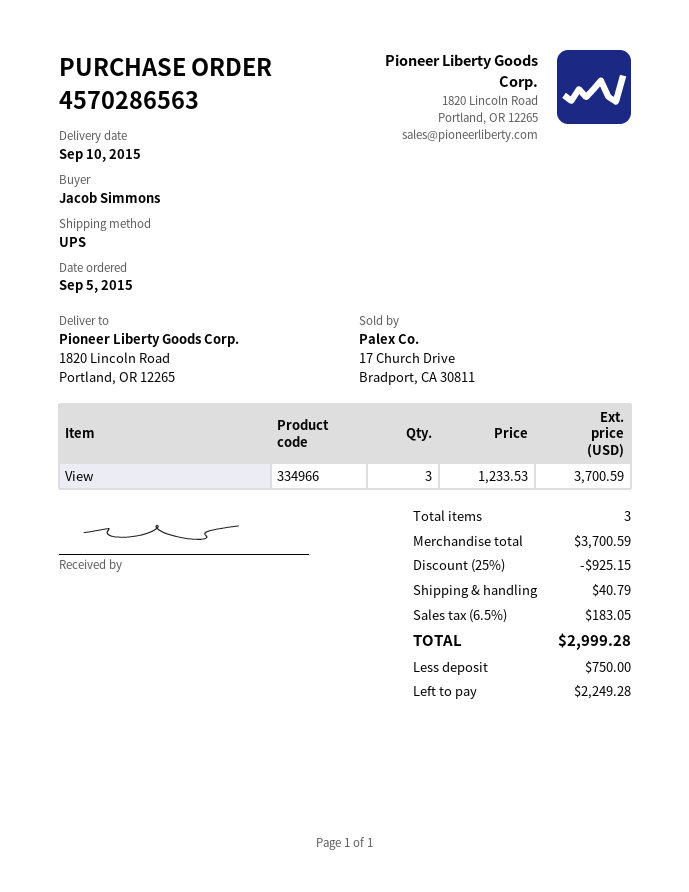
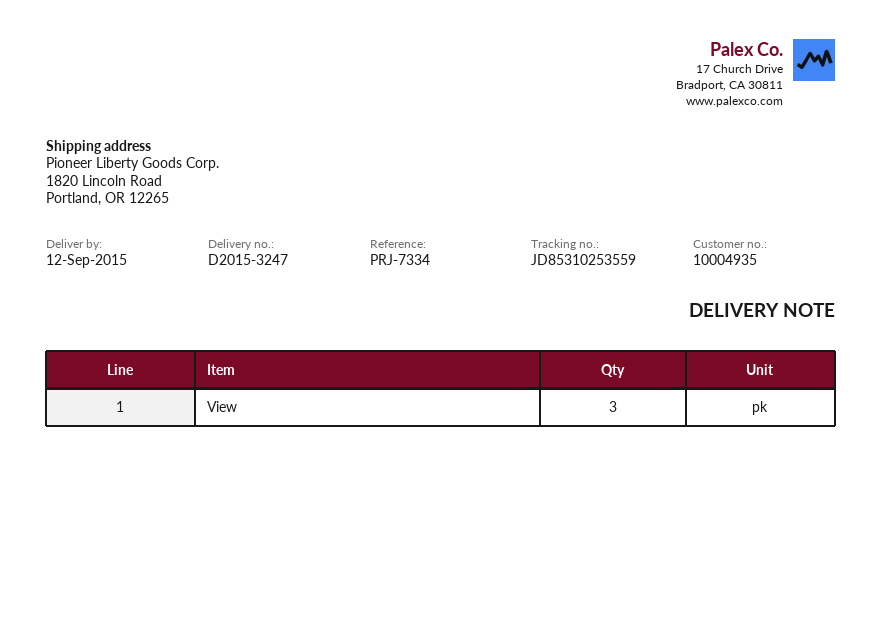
delivery date: 2015-09-10 -> 2015-09-12

